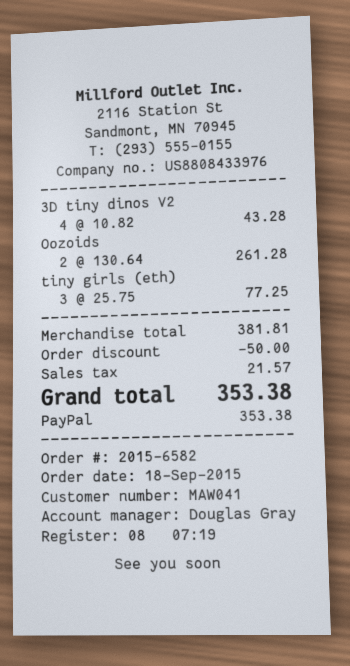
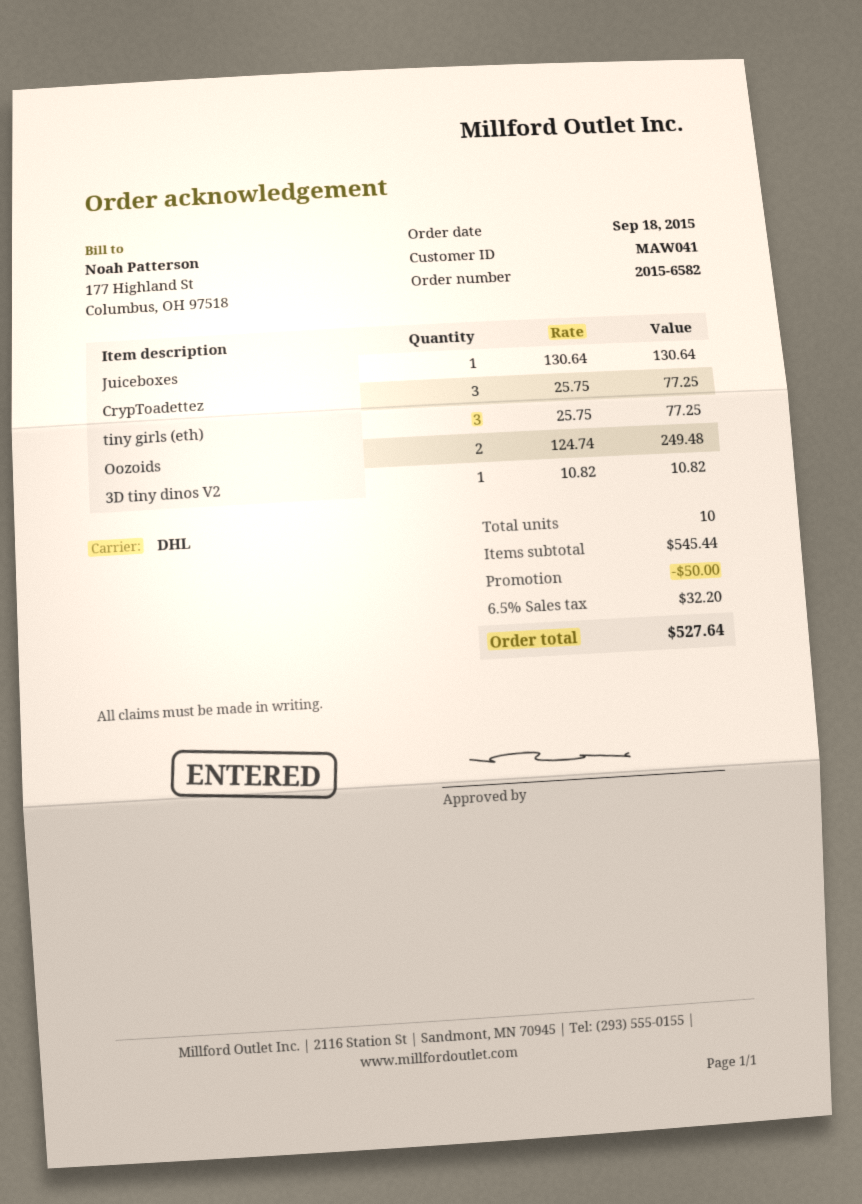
3D tiny dinos V2: 4 x 10.82 = 43.28 -> 1 x 10.82 = 10.82
Oozoids: 2 x 130.64 = 261.28 -> 2 x 124.74 = 249.48
Juiceboxes: none -> 1 x 130.64 = 130.64
CrypToadettez: none -> 3 x 25.75 = 77.25
subtotal: 381.81 -> 545.44
tax: 21.57 -> 32.20
total: 353.38 -> 527.64

